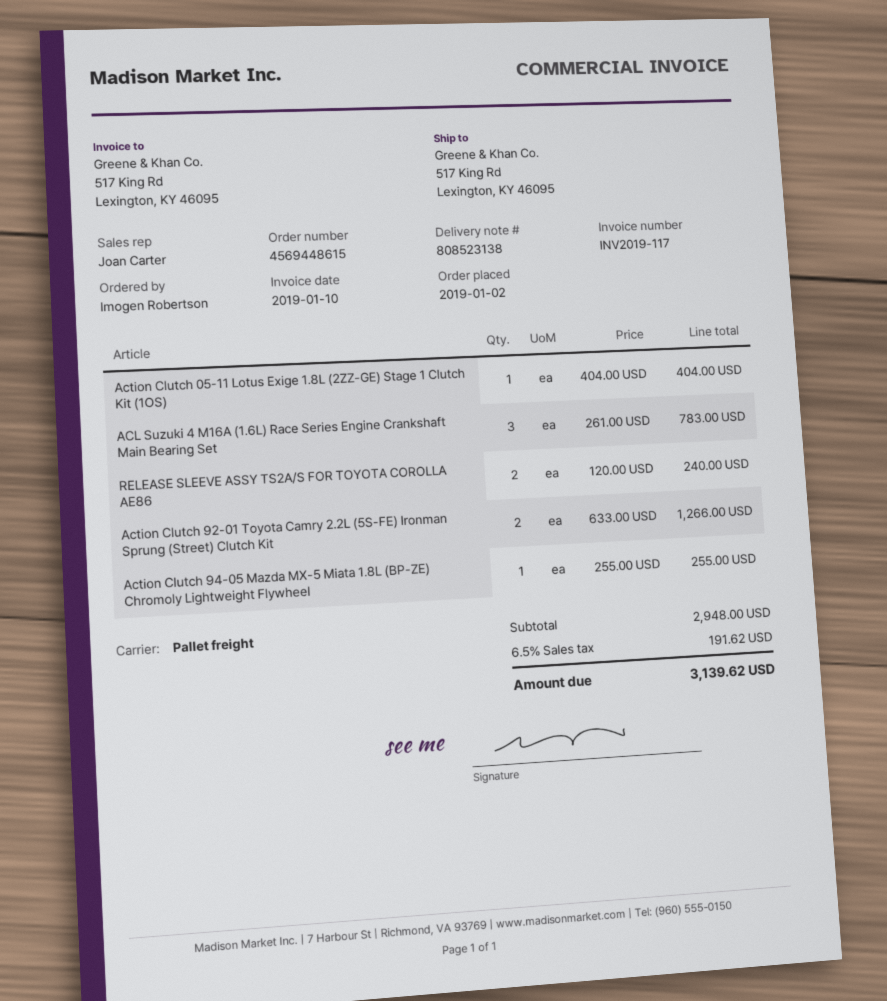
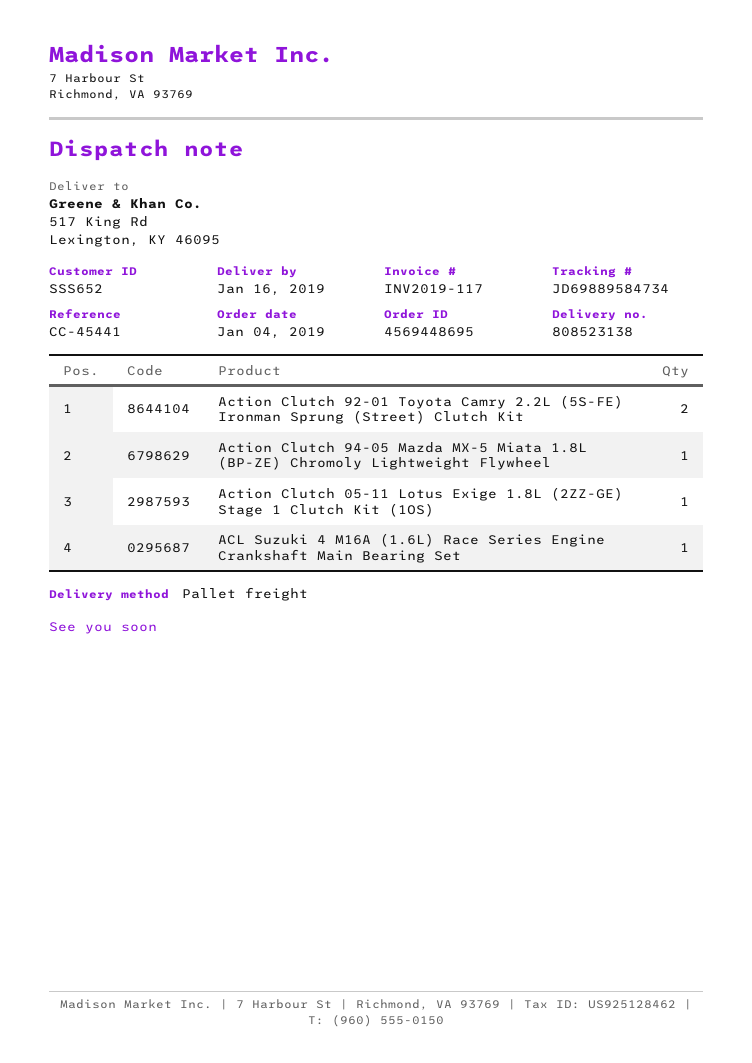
order number: 4569448615 -> 4569448695
order date: 2019-01-02 -> 2019-01-04
ACL Suzuki 4 M16A (1.6L) Race Series Engine Crankshaft Main Bearing Set: 3 -> 1
RELEASE SLEEVE ASSY TS2A/S FOR TOYOTA COROLLA AE86: 2 -> none

